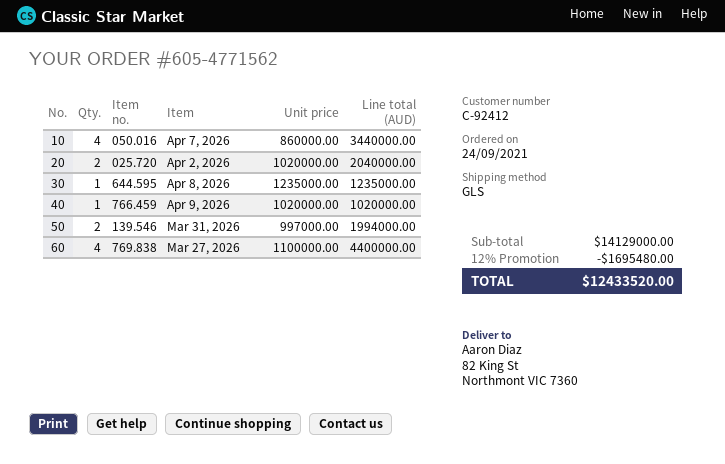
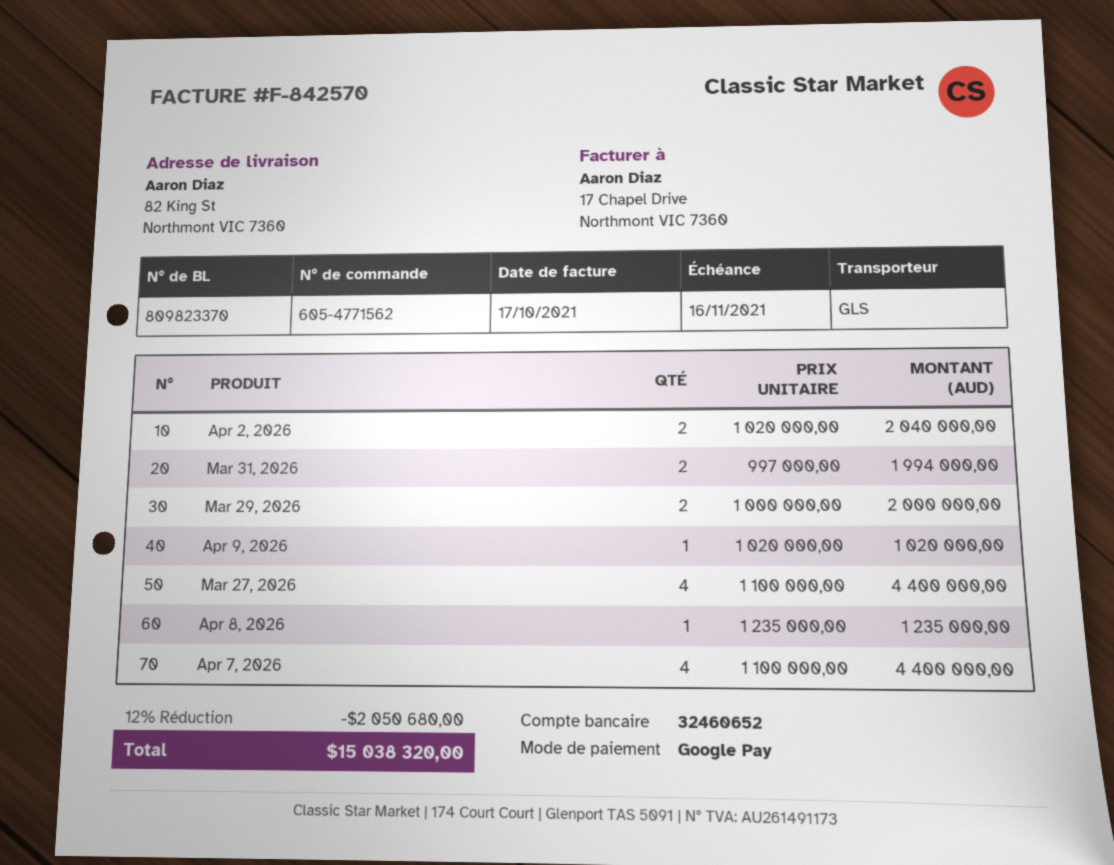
Apr 7, 2026: 4 x 860000.00 = 3440000.00 -> 4 x 1100000.00 = 4400000.00
Mar 29, 2026: none -> 2 x 1000000.00 = 2000000.00
discount: 12% = 1695480.00 -> 12% = 2050680.00
total: 12433520.00 -> 15038320.00

